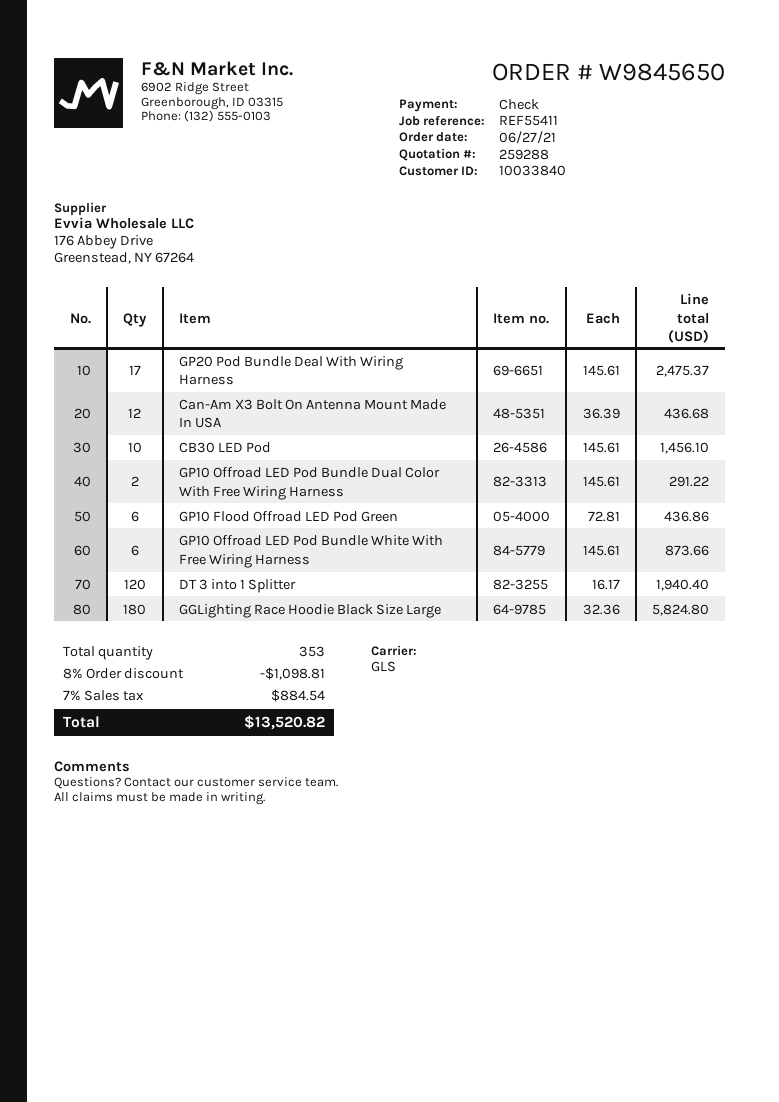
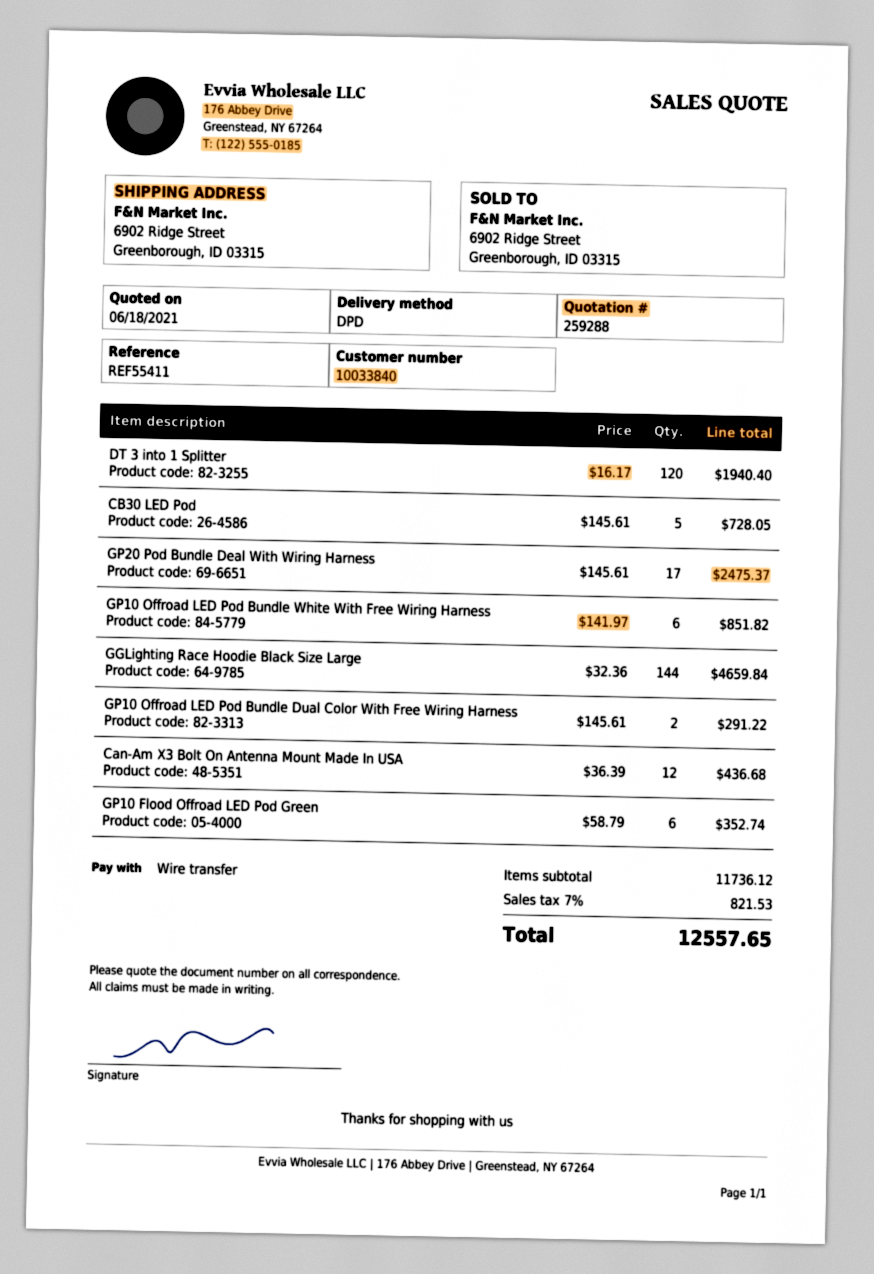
payment method: cheque -> bank transfer
shipping method: GLS -> DPD
CB30 LED Pod: 10 x 145.61 = 1456.10 -> 5 x 145.61 = 728.05
GP10 Flood Offroad LED Pod Green: 6 x 72.81 = 436.86 -> 6 x 58.79 = 352.74
GP10 Offroad LED Pod Bundle White With Free Wiring Harness: 6 x 145.61 = 873.66 -> 6 x 141.97 = 851.82
GGLighting Race Hoodie Black Size Large: 180 x 32.36 = 5824.80 -> 144 x 32.36 = 4659.84
discount: 8% = 1098.81 -> none
tax: 7% = 884.54 -> 7% = 821.53
total: 13520.82 -> 12557.65

